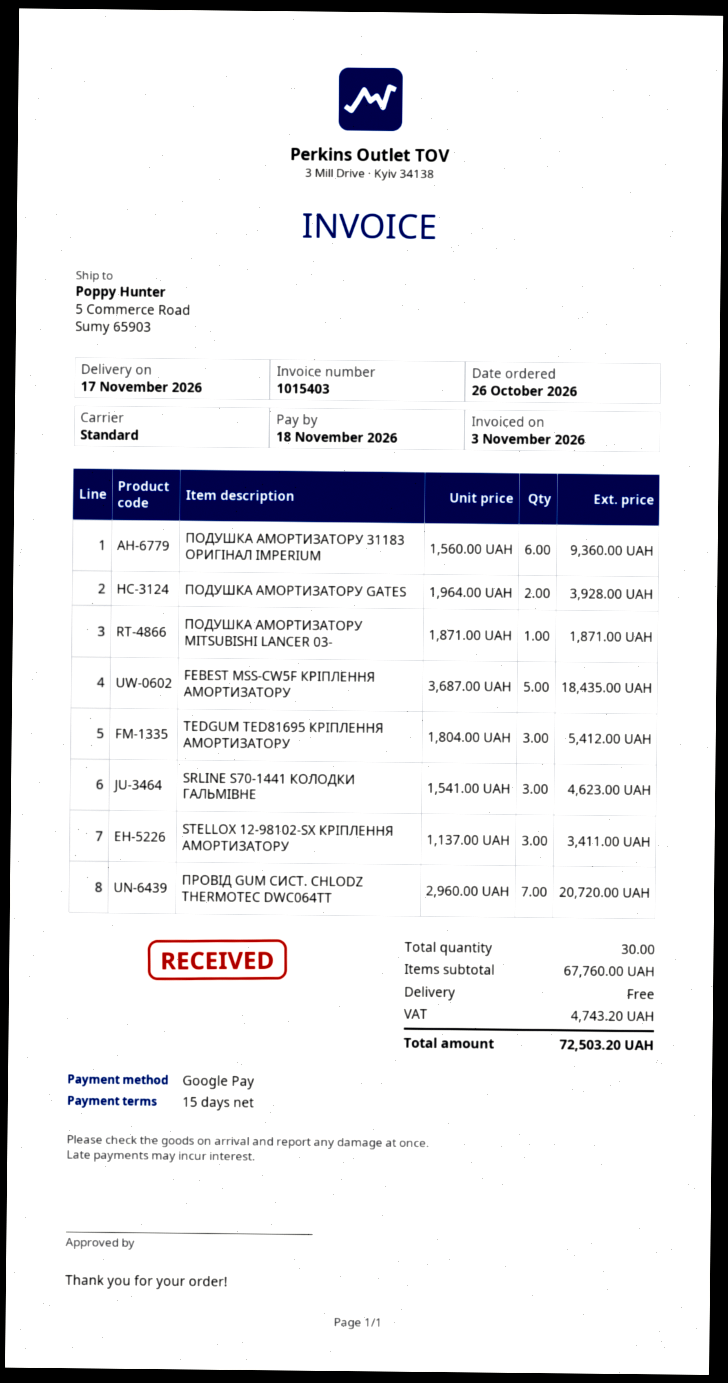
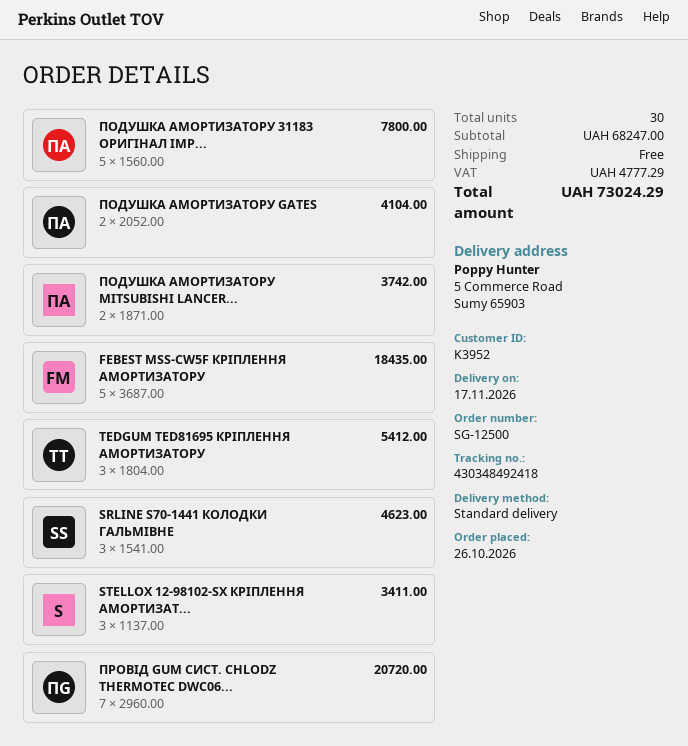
ПОДУШКА АМОРТИЗАТОРУ 31183 ОРИГІНАЛ IMPERIUM: 6 x 1560.00 = 9360.00 -> 5 x 1560.00 = 7800.00
ПОДУШКА АМОРТИЗАТОРУ GATES: 2 x 1964.00 = 3928.00 -> 2 x 2052.00 = 4104.00
ПОДУШКА АМОРТИЗАТОРУ MITSUBISHI LANCER 03-: 1 x 1871.00 = 1871.00 -> 2 x 1871.00 = 3742.00
subtotal: 67760.00 -> 68247.00
tax: 4743.20 -> 4777.29
total: 72503.20 -> 73024.29

